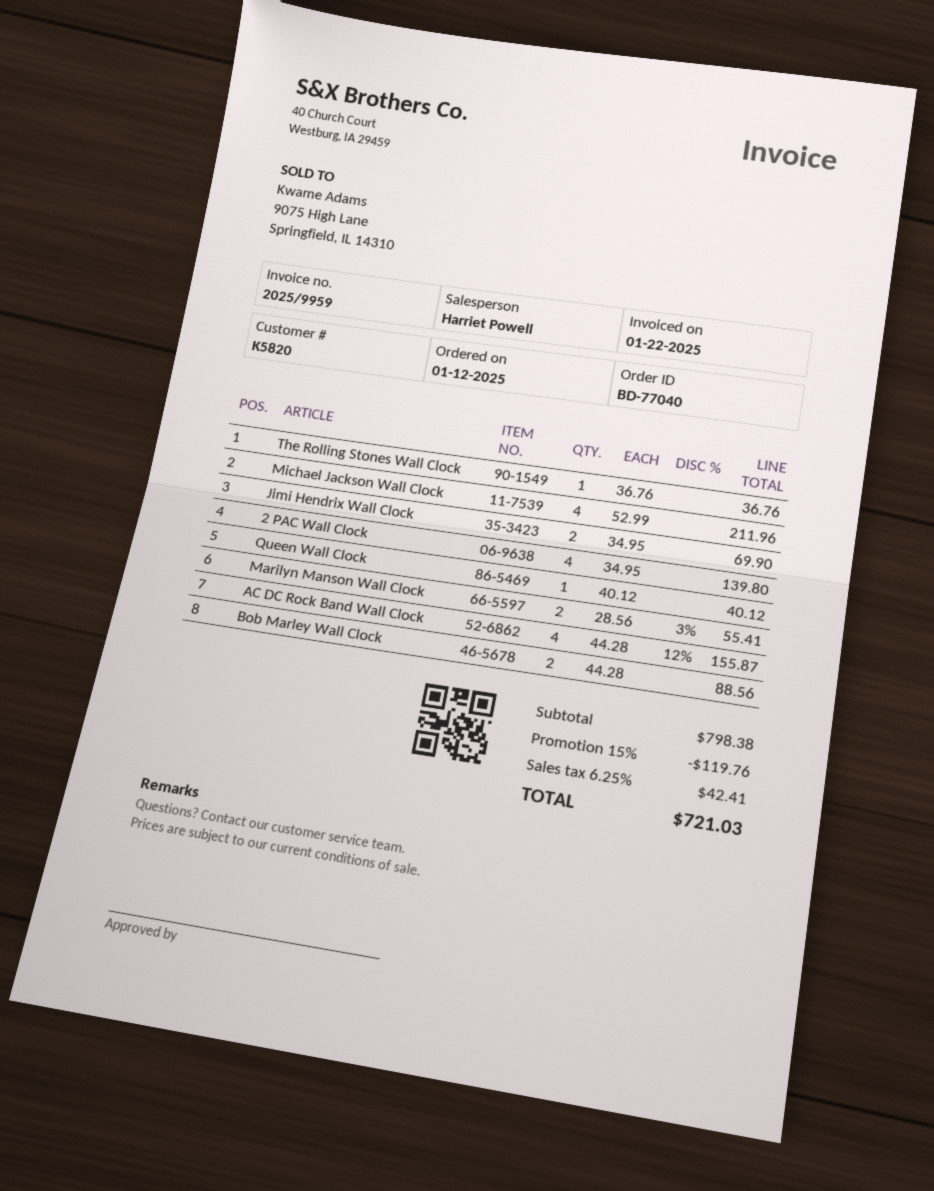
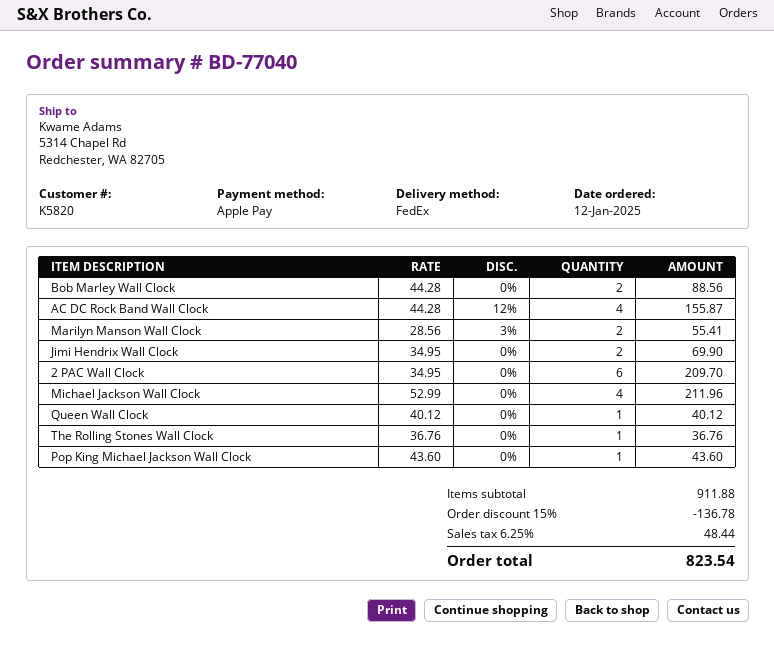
2 PAC Wall Clock: 4 x 34.95 = 139.80 -> 6 x 34.95 = 209.70
Pop King Michael Jackson Wall Clock: none -> 1 x 43.60 = 43.60
subtotal: 798.38 -> 911.88
discount: 15% = 119.76 -> 15% = 136.78
tax: 6.25% = 42.41 -> 6.25% = 48.44
total: 721.03 -> 823.54

